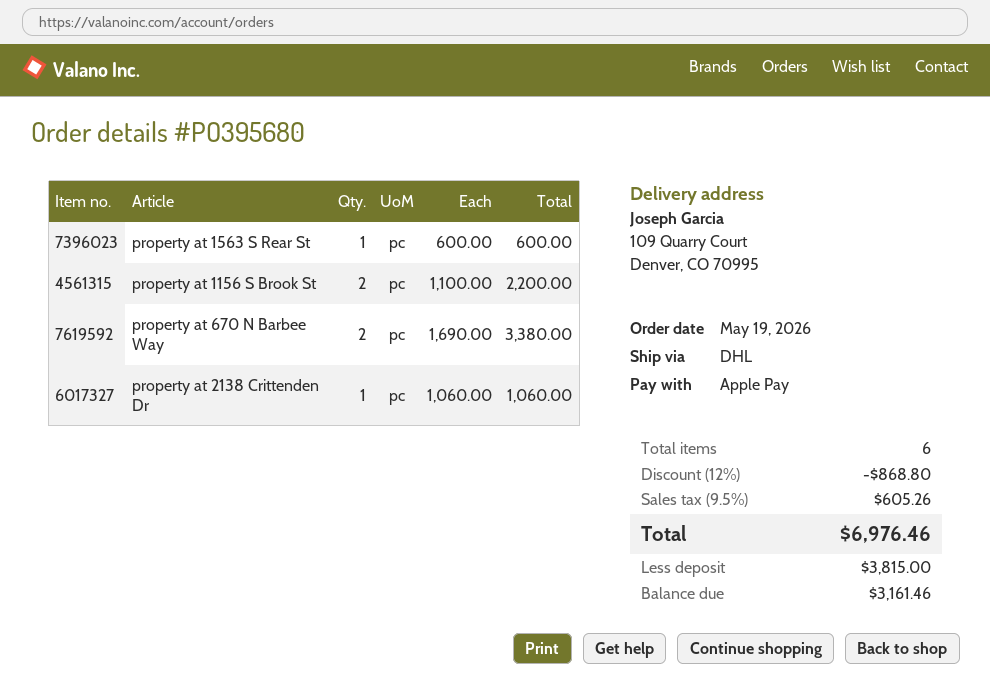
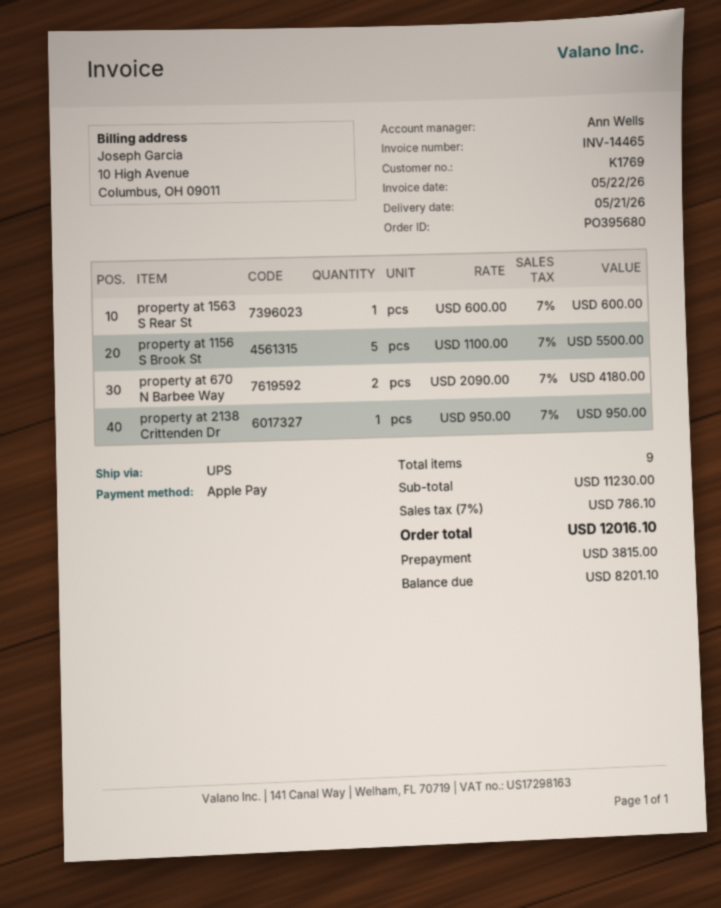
shipping method: DHL -> UPS
property at 1156 S Brook St: 2 x 1100.00 = 2200.00 -> 5 x 1100.00 = 5500.00
property at 670 N Barbee Way: 2 x 1690.00 = 3380.00 -> 2 x 2090.00 = 4180.00
property at 2138 Crittenden Dr: 1 x 1060.00 = 1060.00 -> 1 x 950.00 = 950.00
total quantity: 6 -> 9
discount: 12% = 868.80 -> none
tax: 9.5% = 605.26 -> 7% = 786.10
total: 6976.46 -> 12016.10
balance: 3161.46 -> 8201.10

